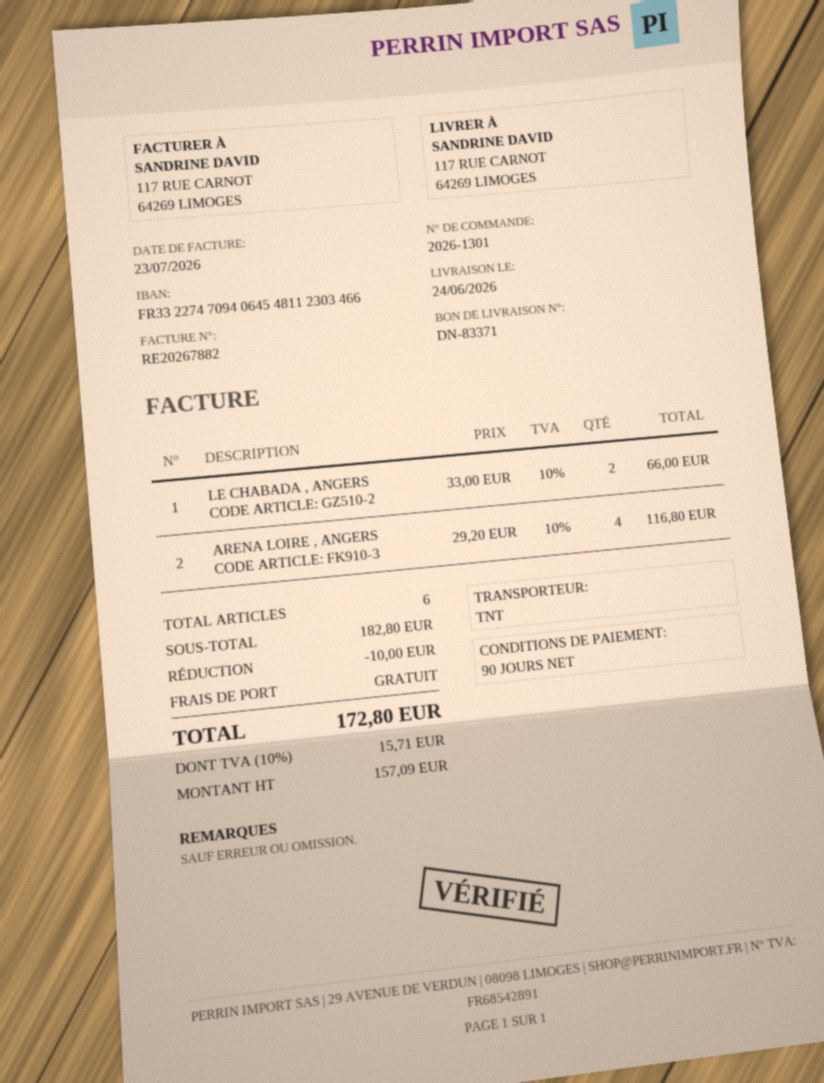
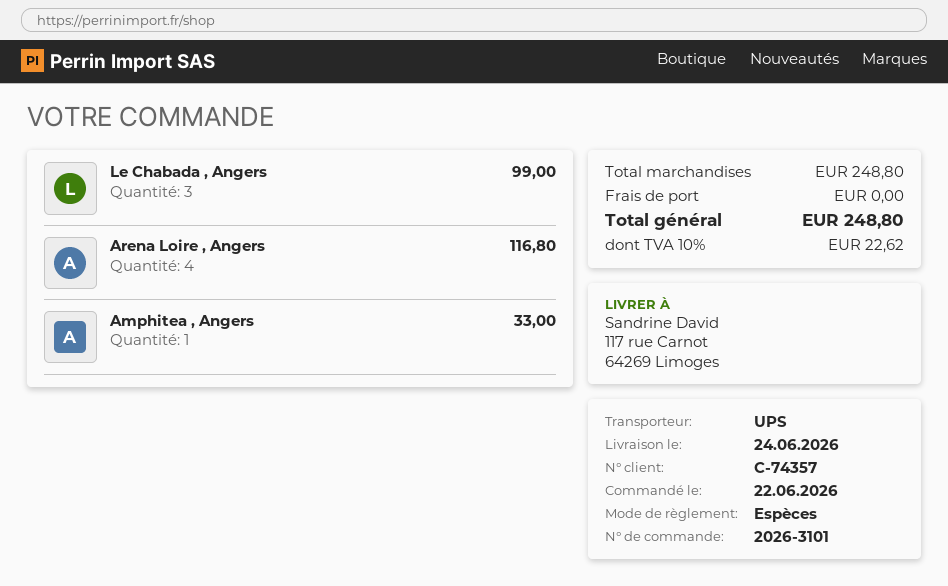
order number: 2026-1301 -> 2026-3101
shipping method: TNT -> UPS
LE CHABADA , ANGERS: 2 for 66.00 -> 3 for 99.00
Amphitea , Angers: none -> 1 for 33.00
subtotal: 182.80 -> 248.80
discount: 10.00 -> none
tax: 10% = 15.71 -> 10% = 22.62
total: 172.80 -> 248.80

